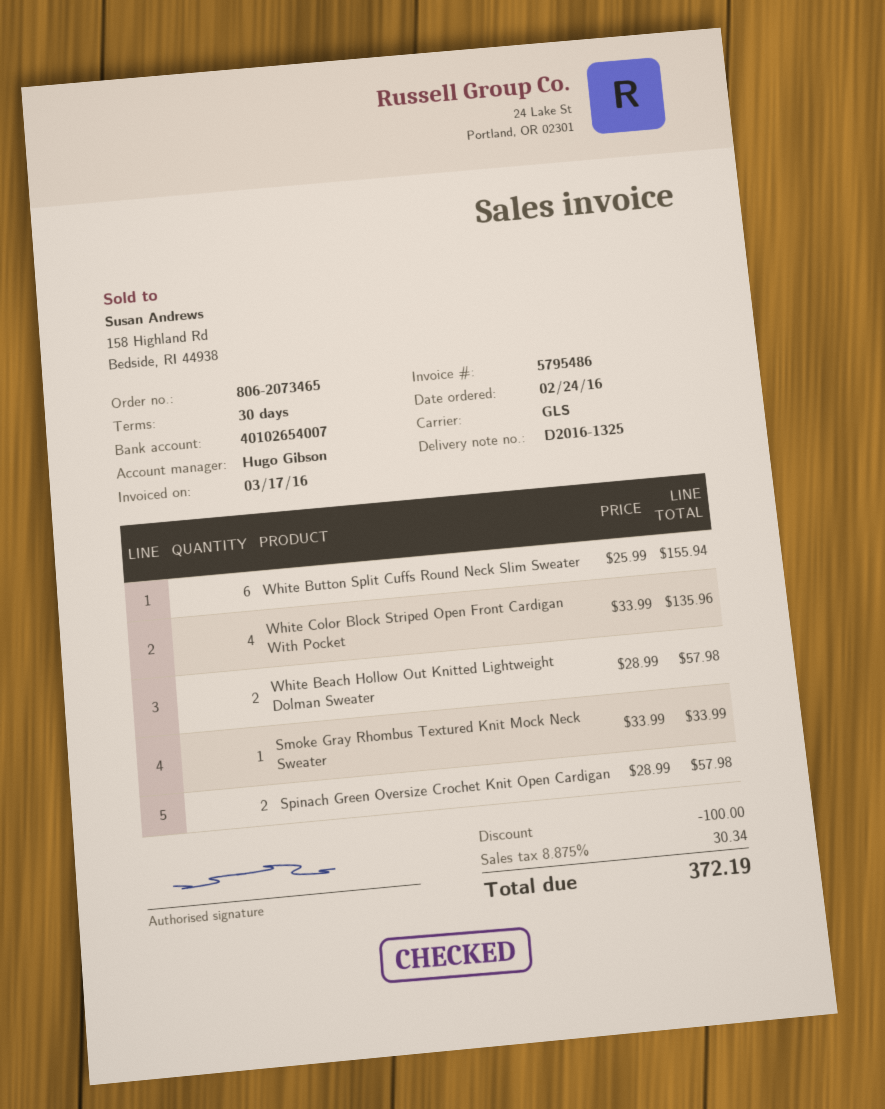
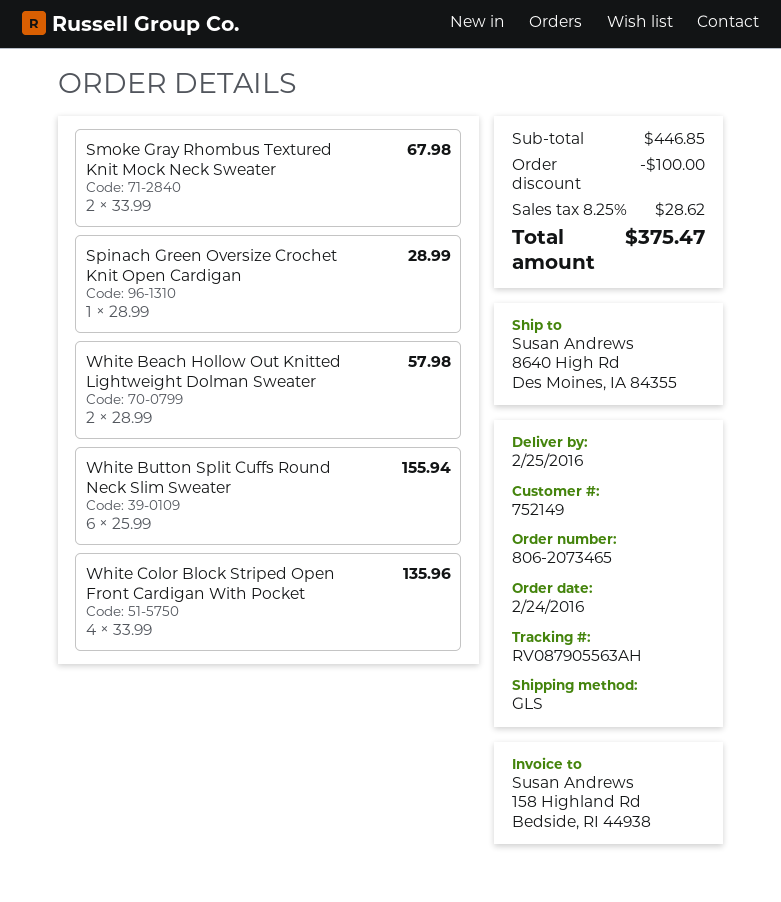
Smoke Gray Rhombus Textured Knit Mock Neck Sweater: 1 x 33.99 = 33.99 -> 2 x 33.99 = 67.98
Spinach Green Oversize Crochet Knit Open Cardigan: 2 x 28.99 = 57.98 -> 1 x 28.99 = 28.99
tax: 8.875% = 30.34 -> 8.25% = 28.62
total: 372.19 -> 375.47

